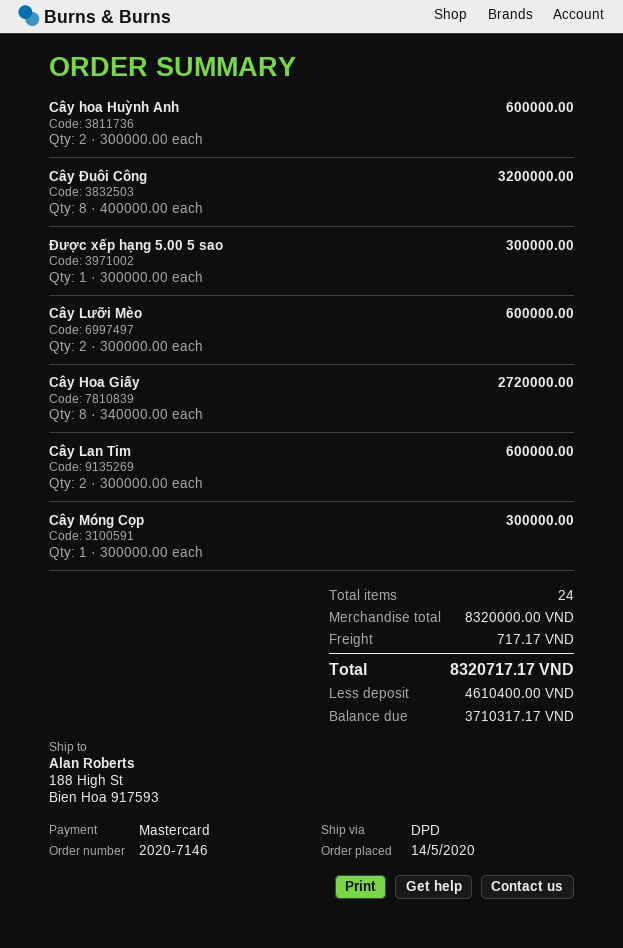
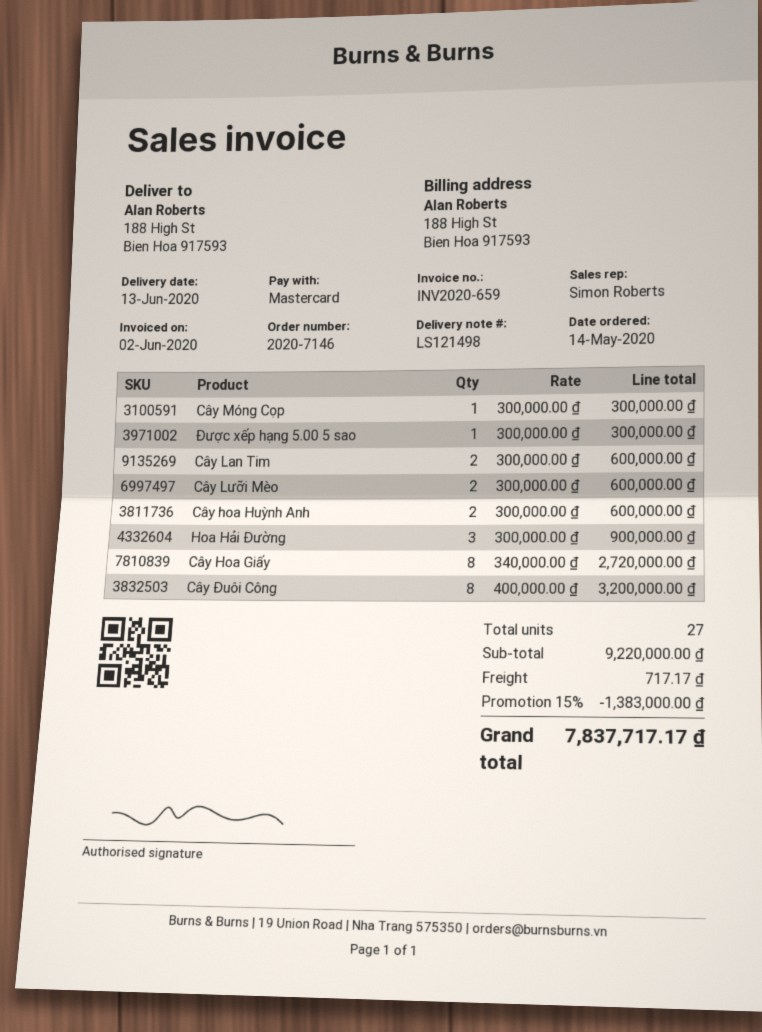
Hoa Hải Đường: none -> 3 x 300000.00 = 900000.00
total quantity: 24 -> 27
subtotal: 8320000.00 -> 9220000.00
discount: none -> 15% = 1383000.00
total: 8320717.17 -> 7837717.17

